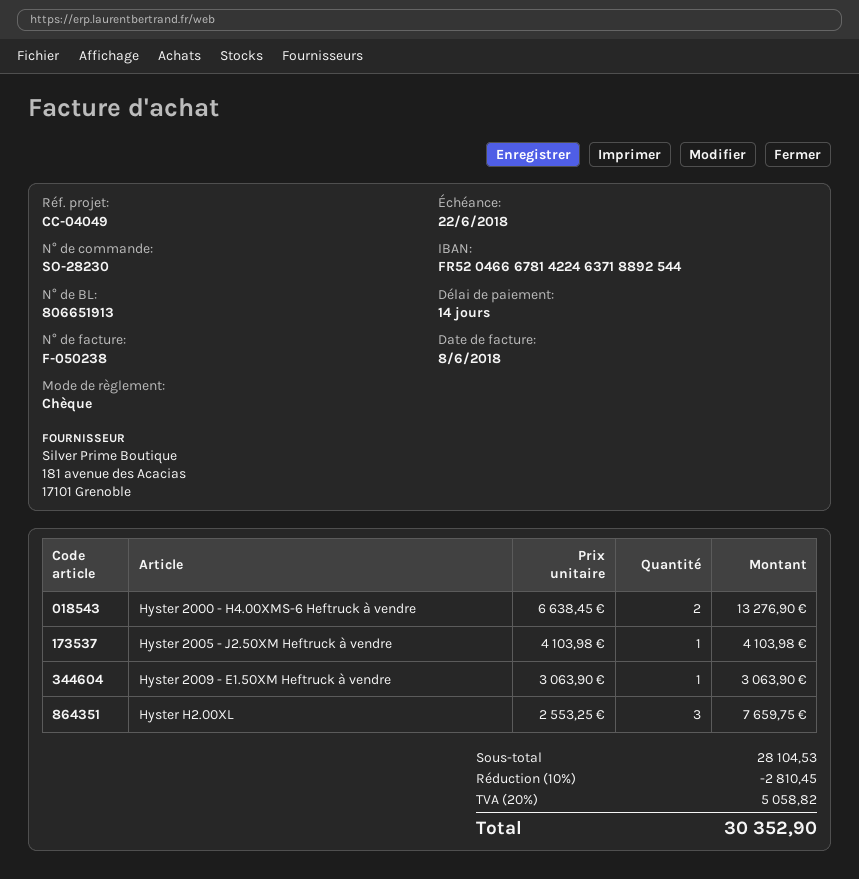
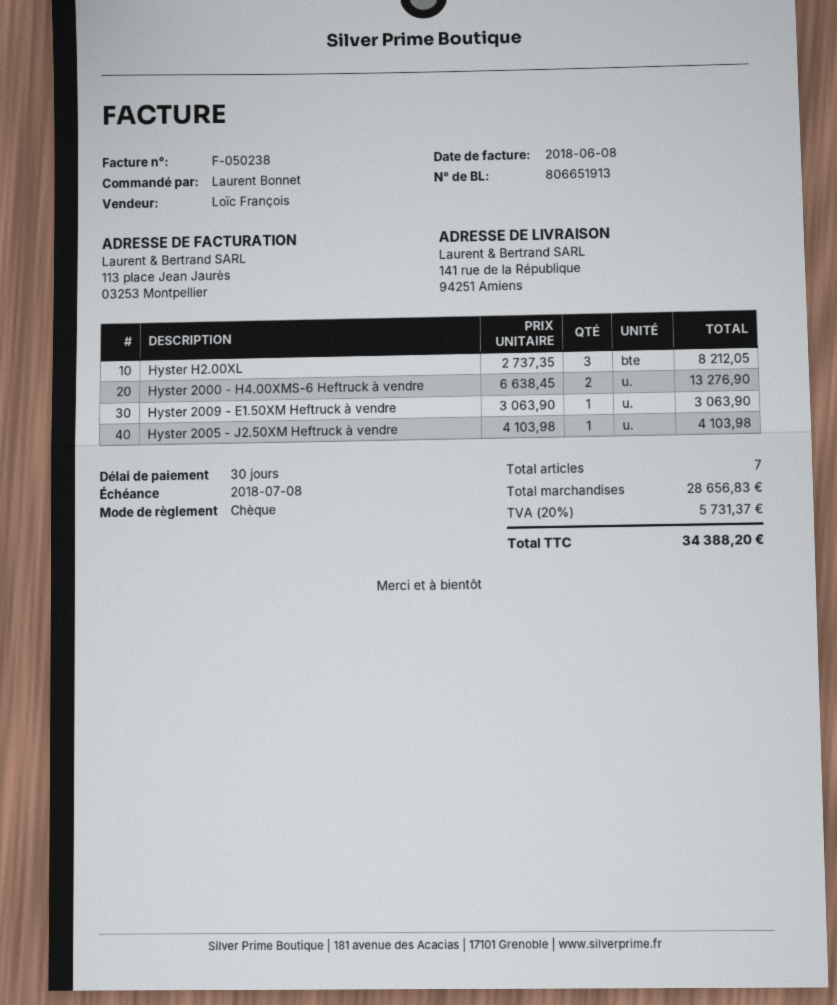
payment terms: 14 days -> 30 days
due date: 2018-06-22 -> 2018-07-08
Hyster H2.00XL: 3 x 2553.25 = 7659.75 -> 3 x 2737.35 = 8212.05
subtotal: 28104.53 -> 28656.83
discount: 10% = 2810.45 -> none
tax: 20% = 5058.82 -> 20% = 5731.37
total: 30352.90 -> 34388.20

